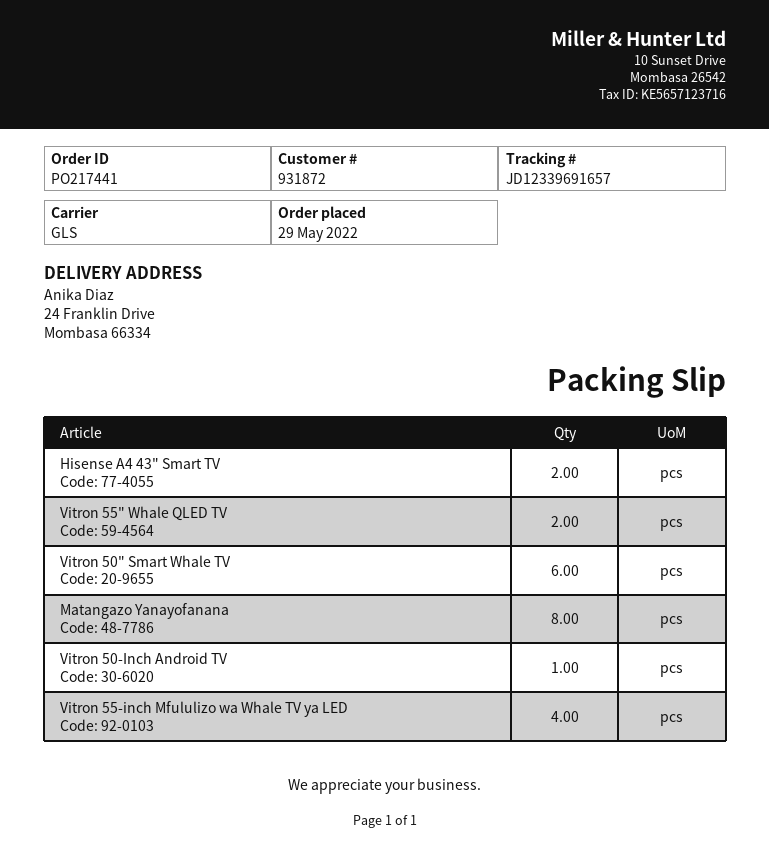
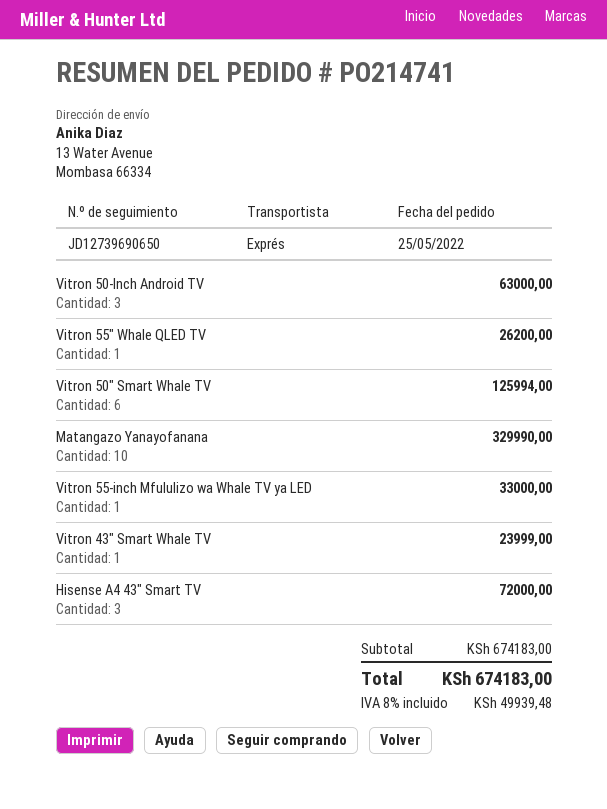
order number: PO217441 -> PO214741
order date: 2022-05-29 -> 2022-05-25
shipping method: GLS -> express
tracking number: JD12339691657 -> JD12739690650
ship to: 24 Franklin Drive, Mombasa 66334 -> 13 Water Avenue, Mombasa 66334
Hisense A4 43" Smart TV: 2 -> 3
Vitron 55" Whale QLED TV: 2 -> 1
Matangazo Yanayofanana: 8 -> 10
Vitron 50-Inch Android TV: 1 -> 3
Vitron 55-inch Mfululizo wa Whale TV ya LED: 4 -> 1
Vitron 43" Smart Whale TV: none -> 1

